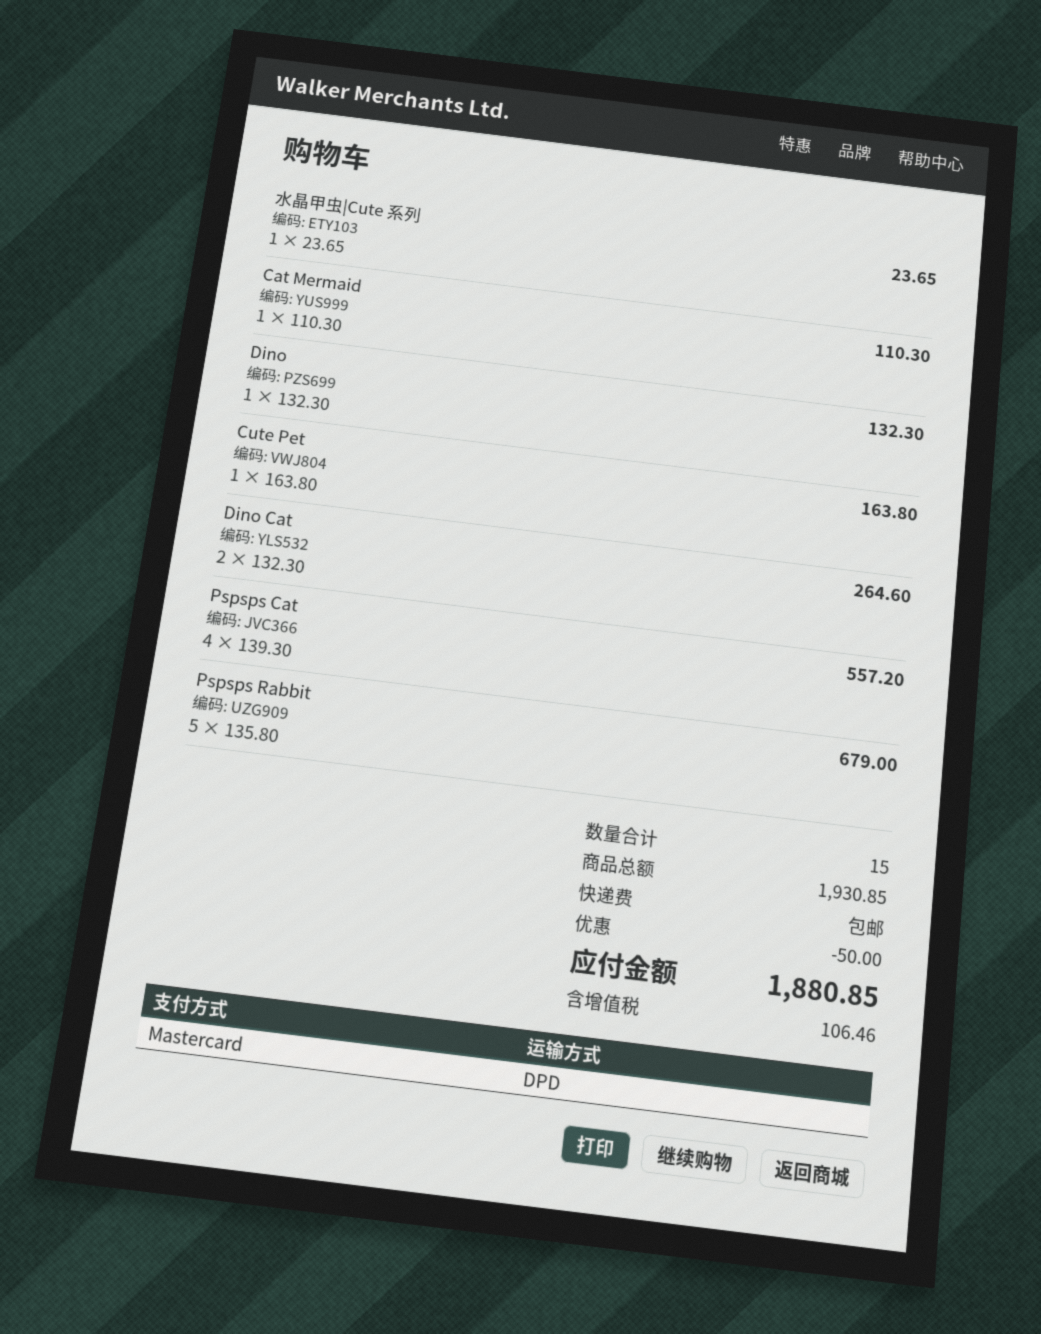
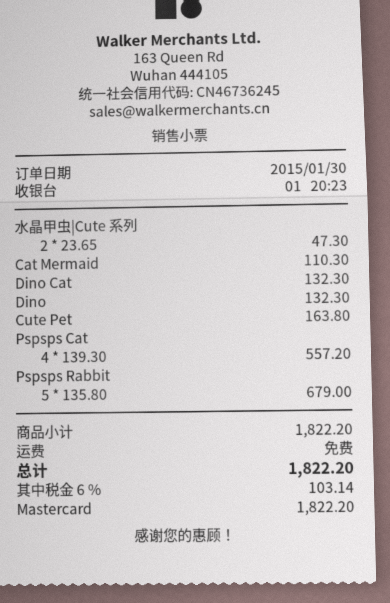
水晶甲虫|Cute 系列: 1 x 23.65 = 23.65 -> 2 x 23.65 = 47.30
Dino Cat: 2 x 132.30 = 264.60 -> 1 x 132.30 = 132.30
subtotal: 1930.85 -> 1822.20
discount: 50.00 -> none
tax: 106.46 -> 103.14
total: 1880.85 -> 1822.20

